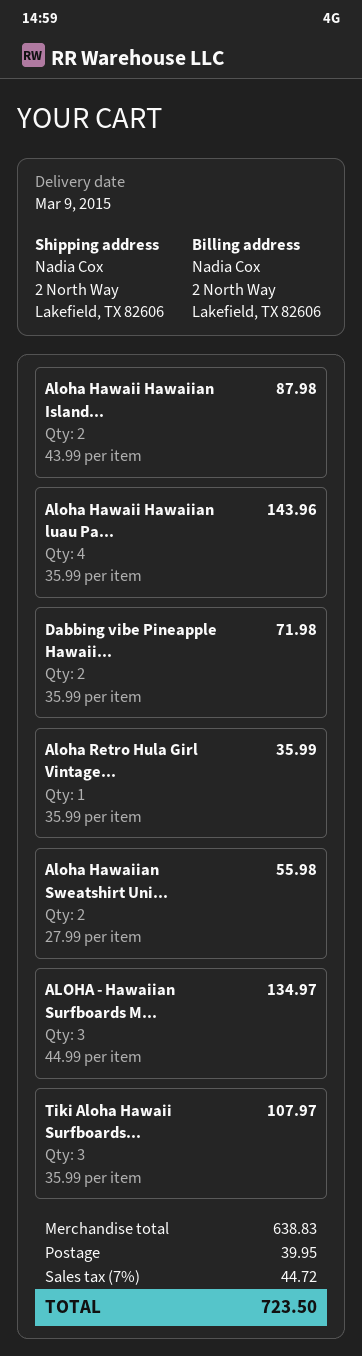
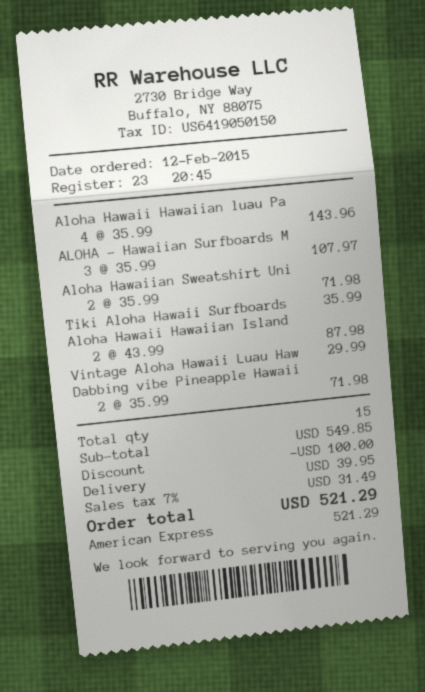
Aloha Retro Hula Girl Vintage...: 1 x 35.99 = 35.99 -> none
Aloha Hawaiian Sweatshirt Uni...: 2 x 27.99 = 55.98 -> 2 x 35.99 = 71.98
ALOHA - Hawaiian Surfboards M...: 3 x 44.99 = 134.97 -> 3 x 35.99 = 107.97
Tiki Aloha Hawaii Surfboards...: 3 x 35.99 = 107.97 -> 1 x 35.99 = 35.99
Vintage Aloha Hawaii Luau Haw: none -> 1 x 29.99 = 29.99
subtotal: 638.83 -> 549.85
discount: none -> 100.00
tax: 7% = 44.72 -> 7% = 31.49
total: 723.50 -> 521.29

